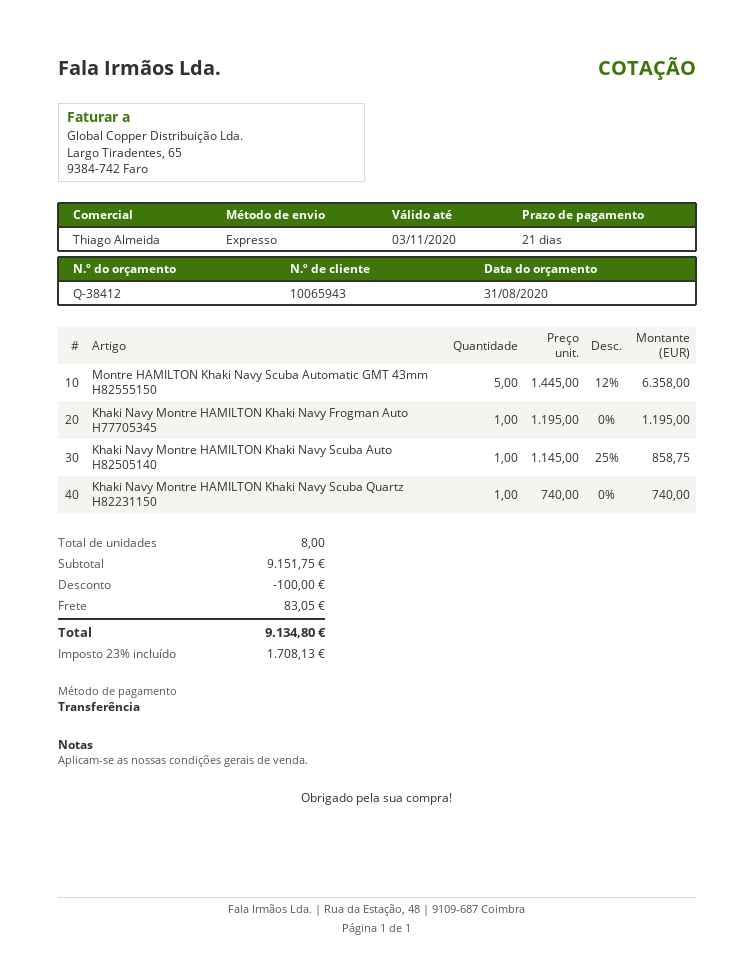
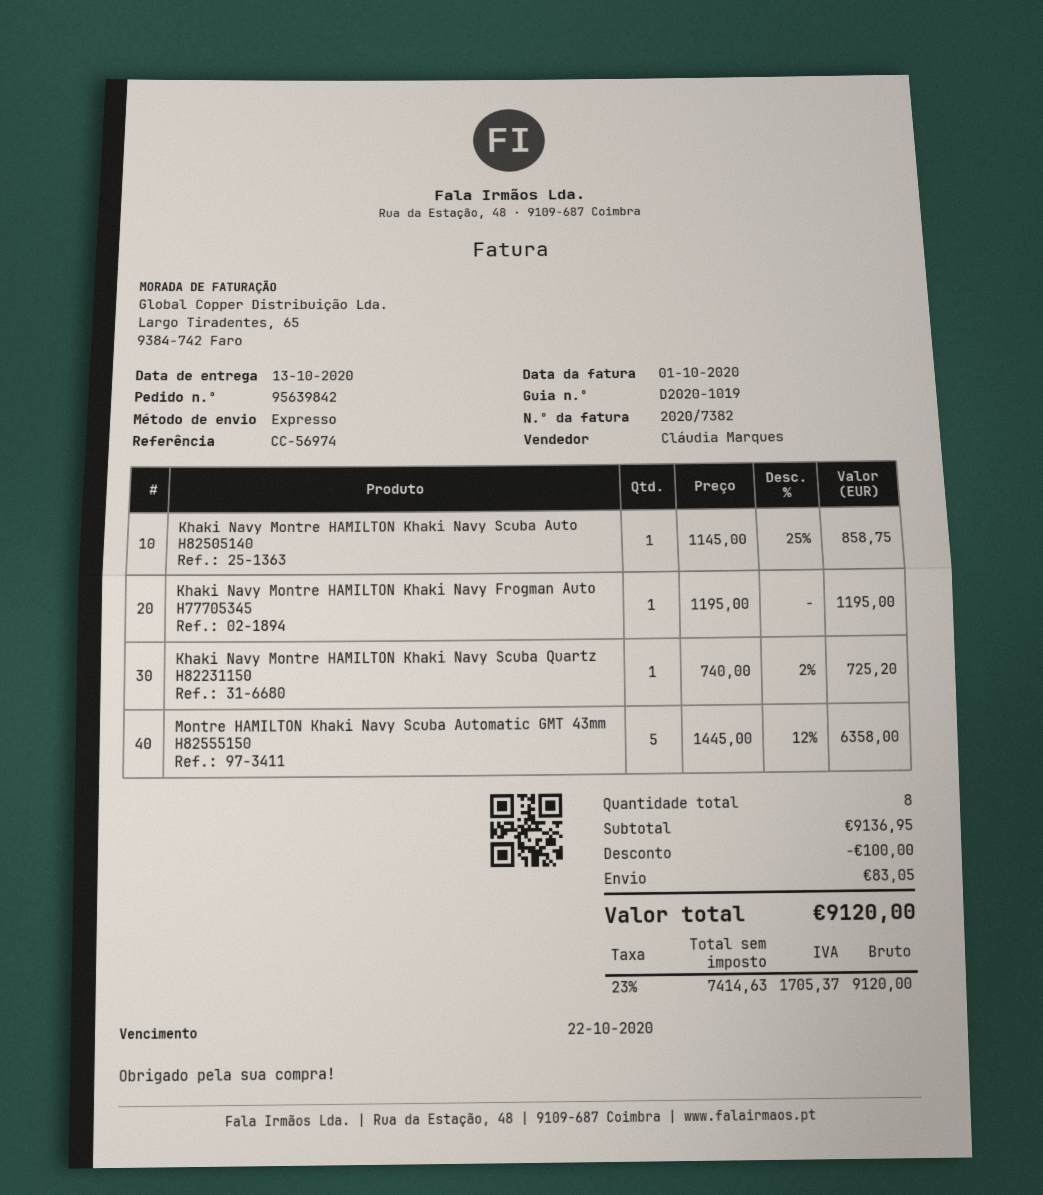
sales rep: Thiago Almeida -> Cláudia Marques
Khaki Navy Montre HAMILTON Khaki Navy Scuba Quartz H82231150: 1 x 740.00 = 740.00 -> 1 x 740.00 - 2% = 725.20
subtotal: 9151.75 -> 9136.95
tax: 23% = 1708.13 -> 23% = 1705.37
total: 9134.80 -> 9120.00

